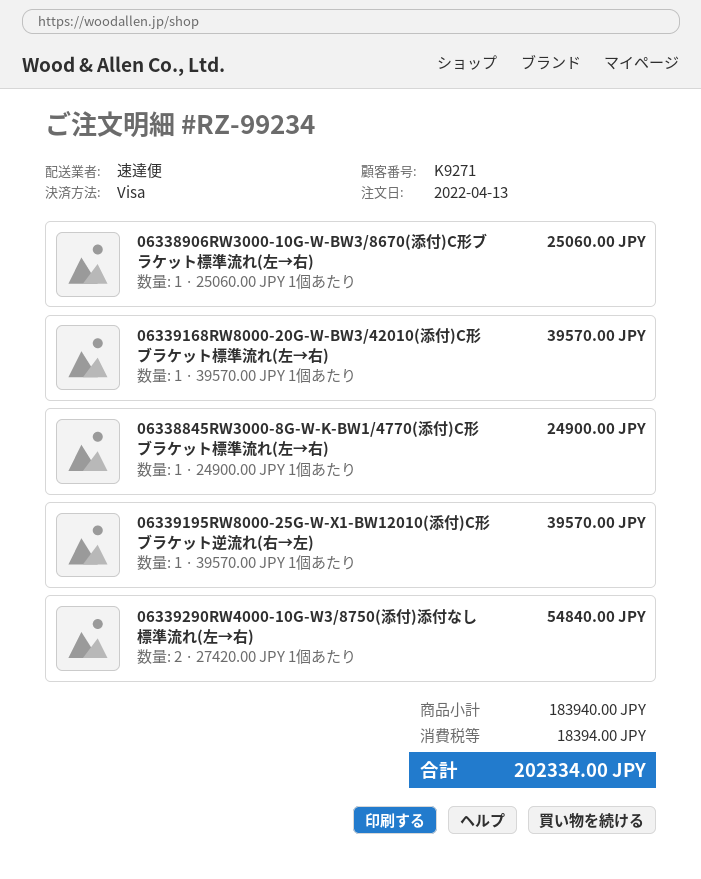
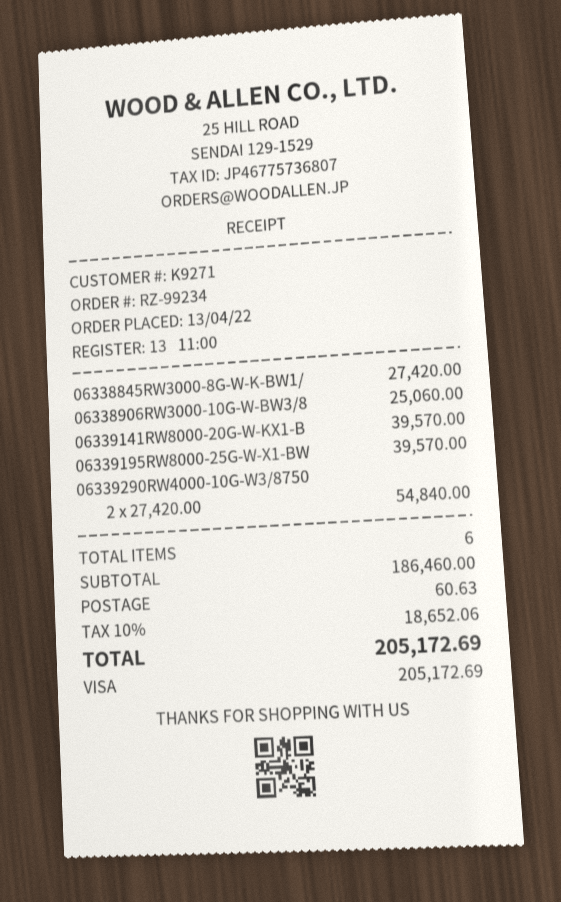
06339168RW8000-20G-W-BW3/42010(添付)C形ブラケット標準流れ(左→右): 1 x 39570.00 = 39570.00 -> none
06338845RW3000-8G-W-K-BW1/4770(添付)C形ブラケット標準流れ(左→右): 1 x 24900.00 = 24900.00 -> 1 x 27420.00 = 27420.00
06339141RW8000-20G-W-KX1-B: none -> 1 x 39570.00 = 39570.00
subtotal: 183940.00 -> 186460.00
shipping: none -> 60.63
tax: 18394.00 -> 18652.06
total: 202334.00 -> 205172.69

